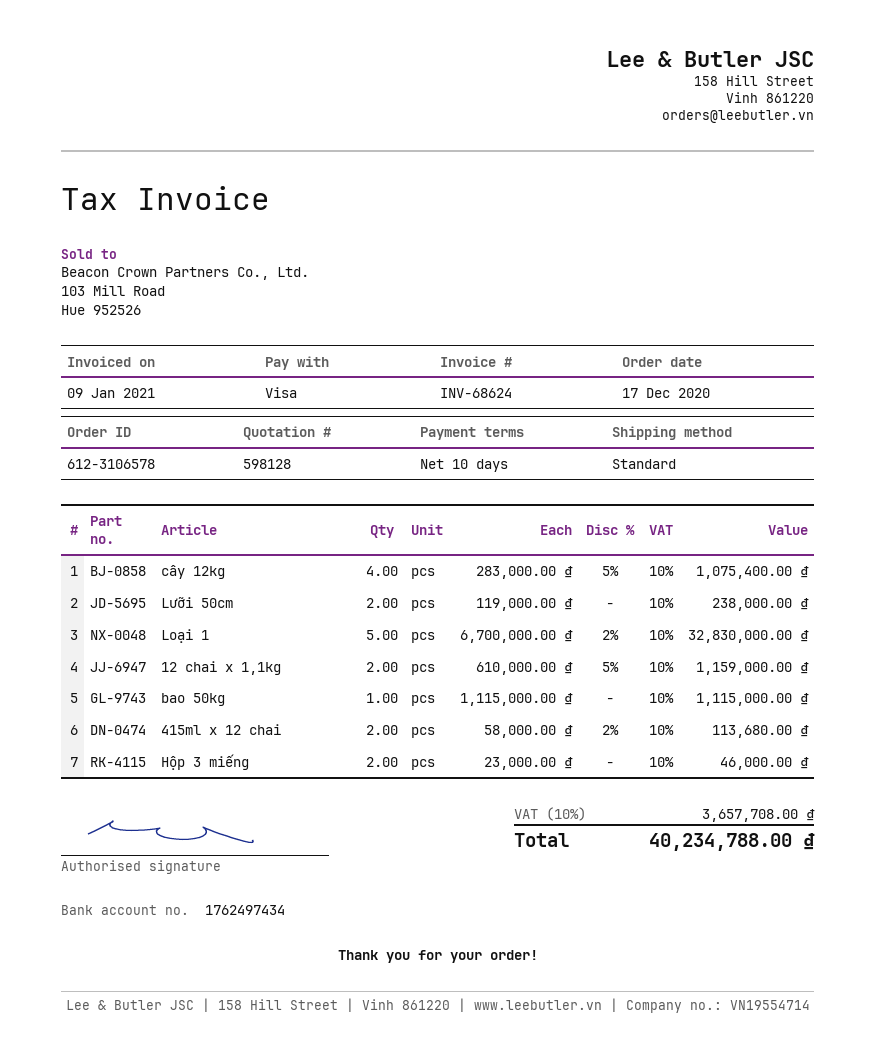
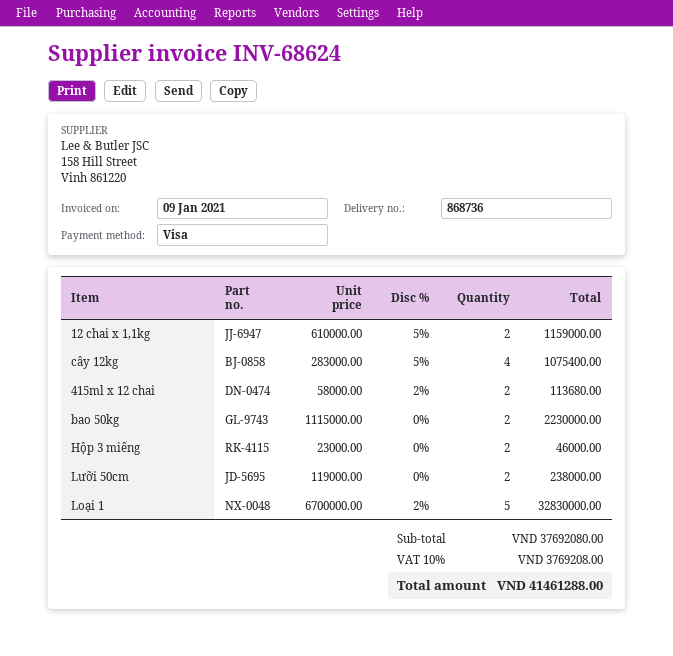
bao 50kg: 1 x 1115000.00 = 1115000.00 -> 2 x 1115000.00 = 2230000.00
tax: 10% = 3657708.00 -> 10% = 3769208.00
total: 40234788.00 -> 41461288.00

